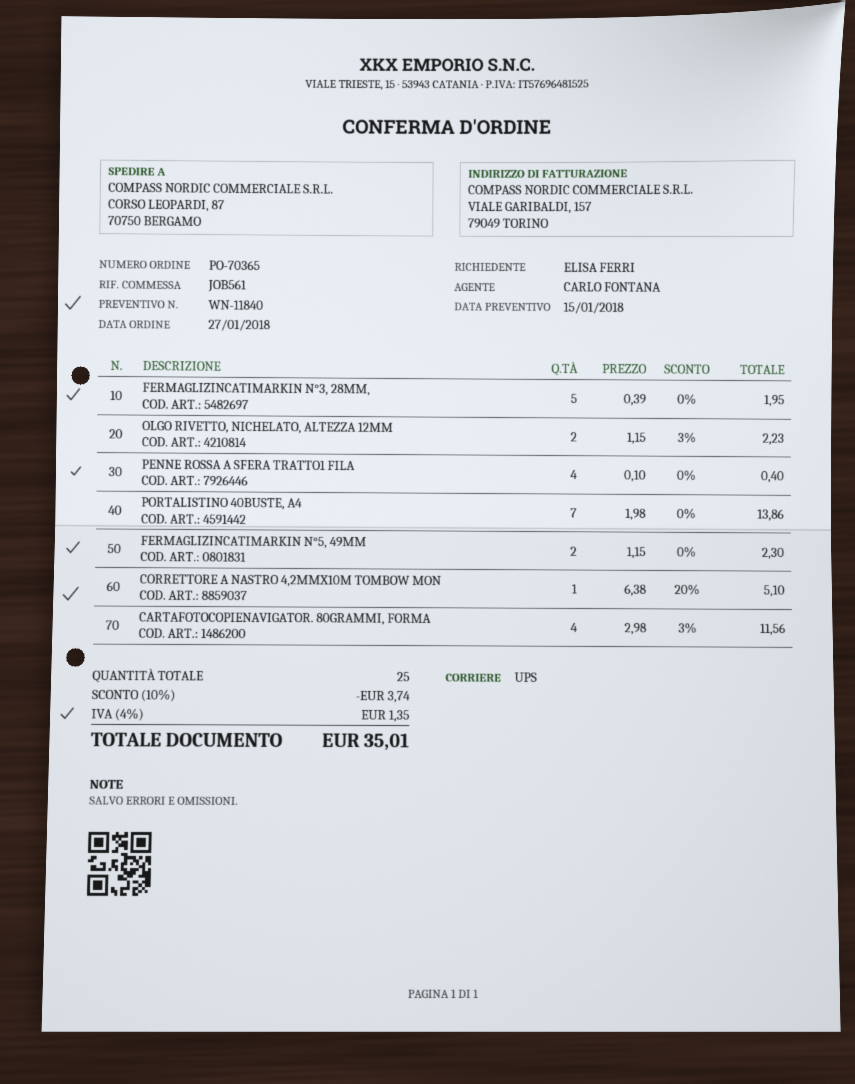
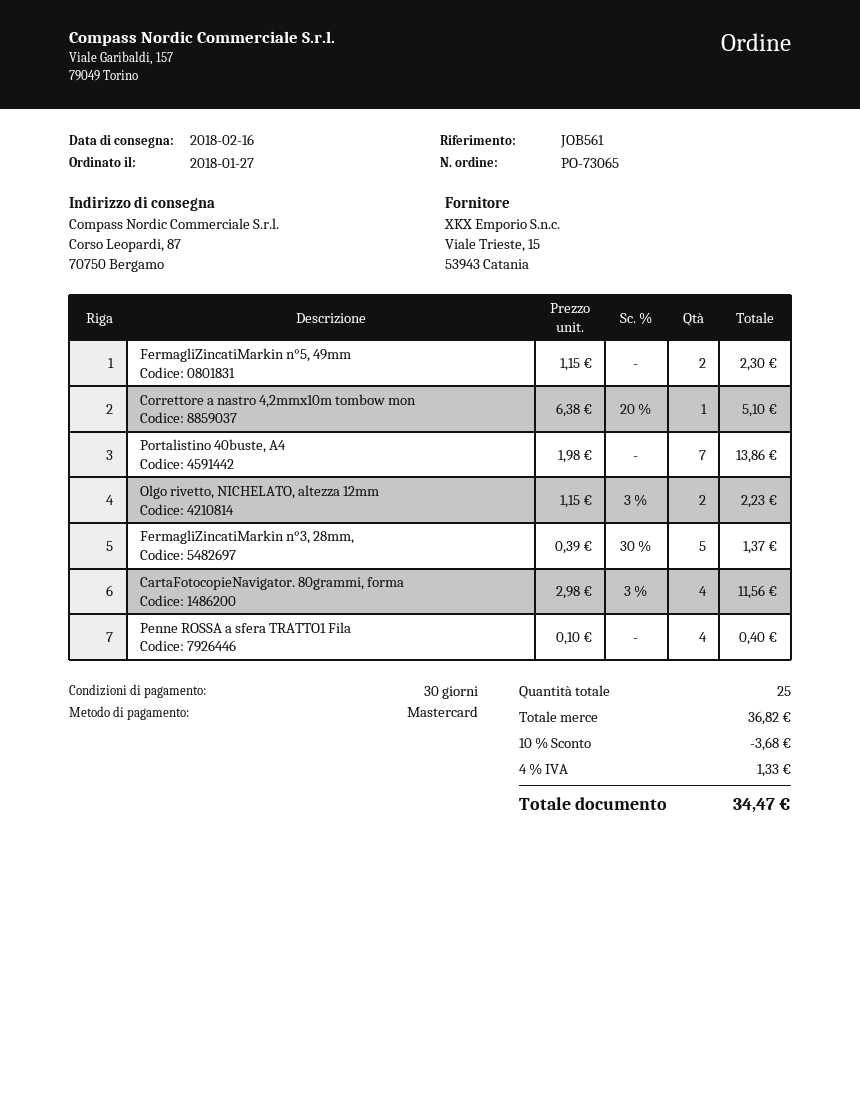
order number: PO-70365 -> PO-73065
FERMAGLIZINCATIMARKIN N°3, 28MM,: 5 x 0.39 = 1.95 -> 5 x 0.39 - 30% = 1.37
discount: 10% = 3.74 -> 10% = 3.68
tax: 4% = 1.35 -> 4% = 1.33
total: 35.01 -> 34.47

